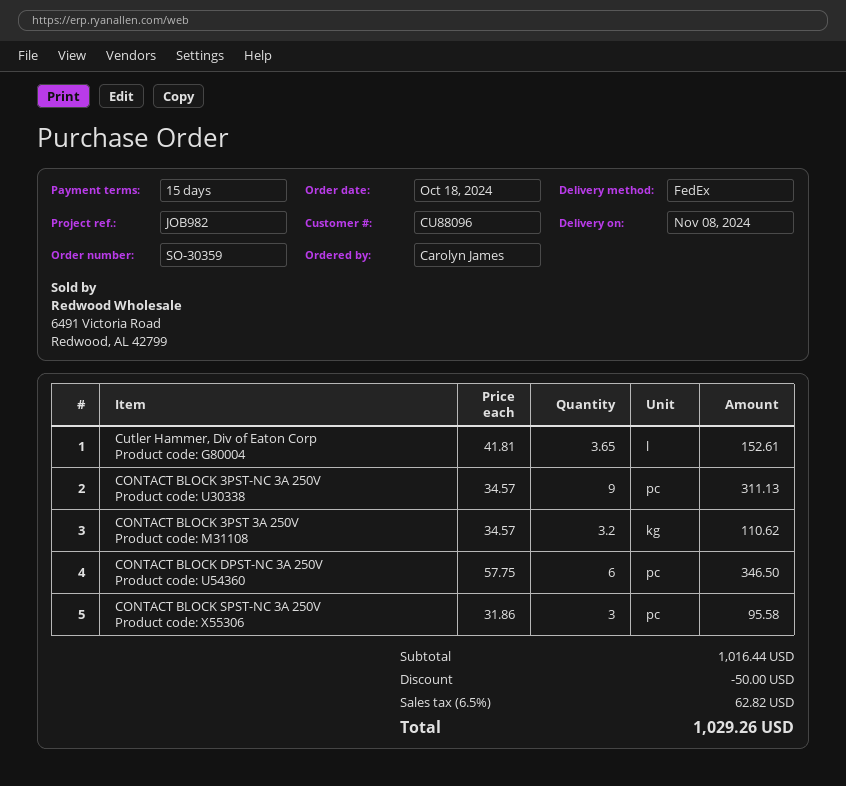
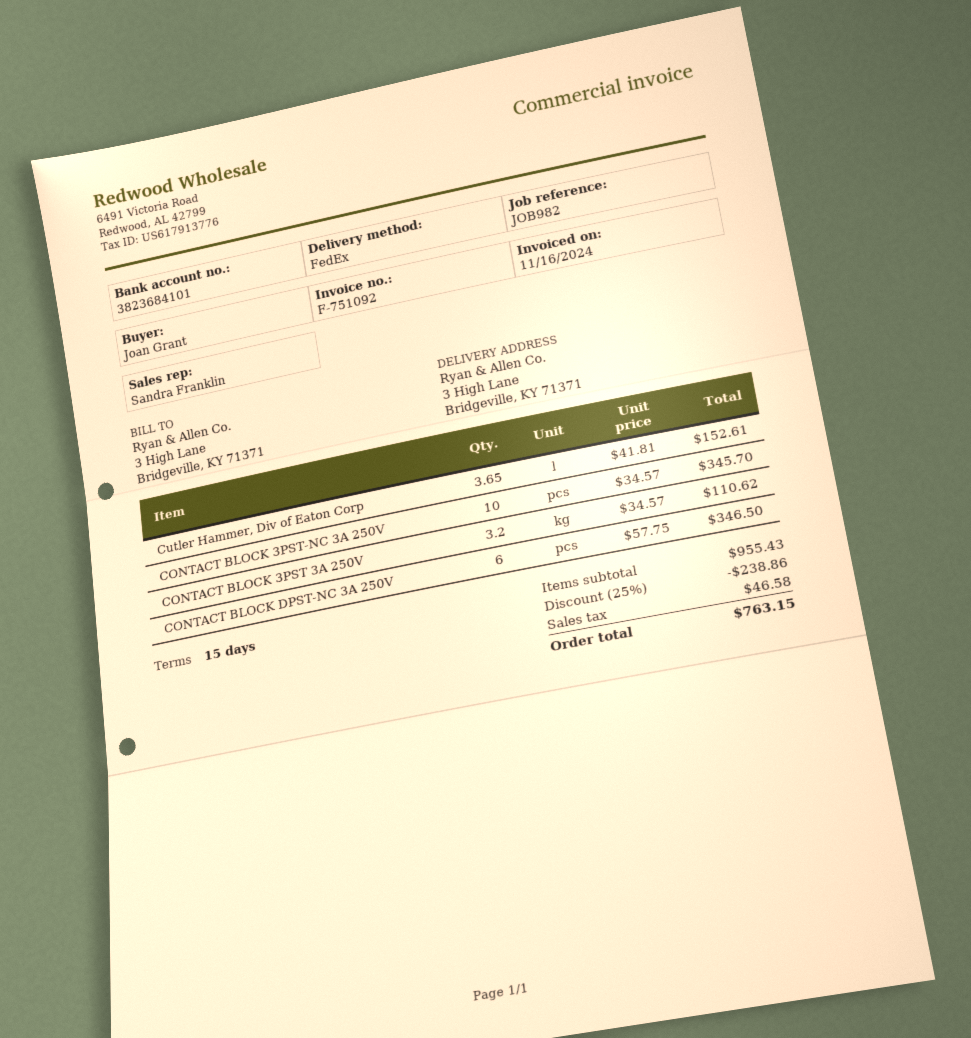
ordered by: Carolyn James -> Joan Grant
CONTACT BLOCK 3PST-NC 3A 250V: 9 x 34.57 = 311.13 -> 10 x 34.57 = 345.70
CONTACT BLOCK SPST-NC 3A 250V: 3 x 31.86 = 95.58 -> none
subtotal: 1016.44 -> 955.43
discount: 50.00 -> 238.86
tax: 62.82 -> 46.58
total: 1029.26 -> 763.15

